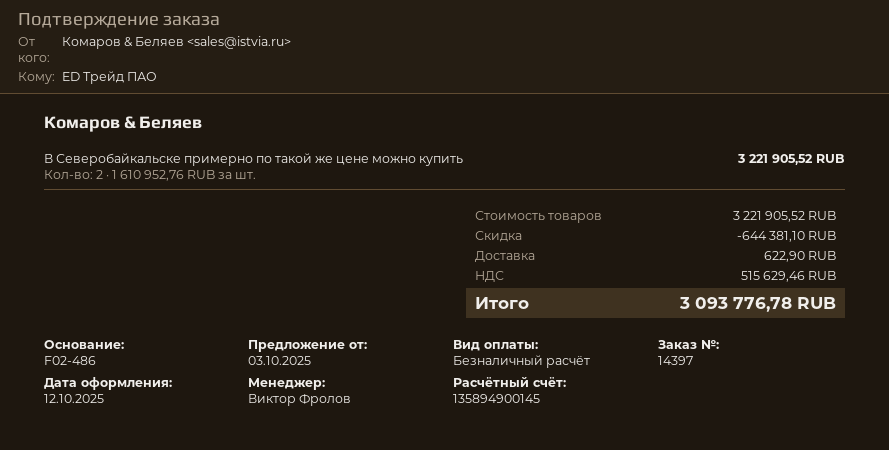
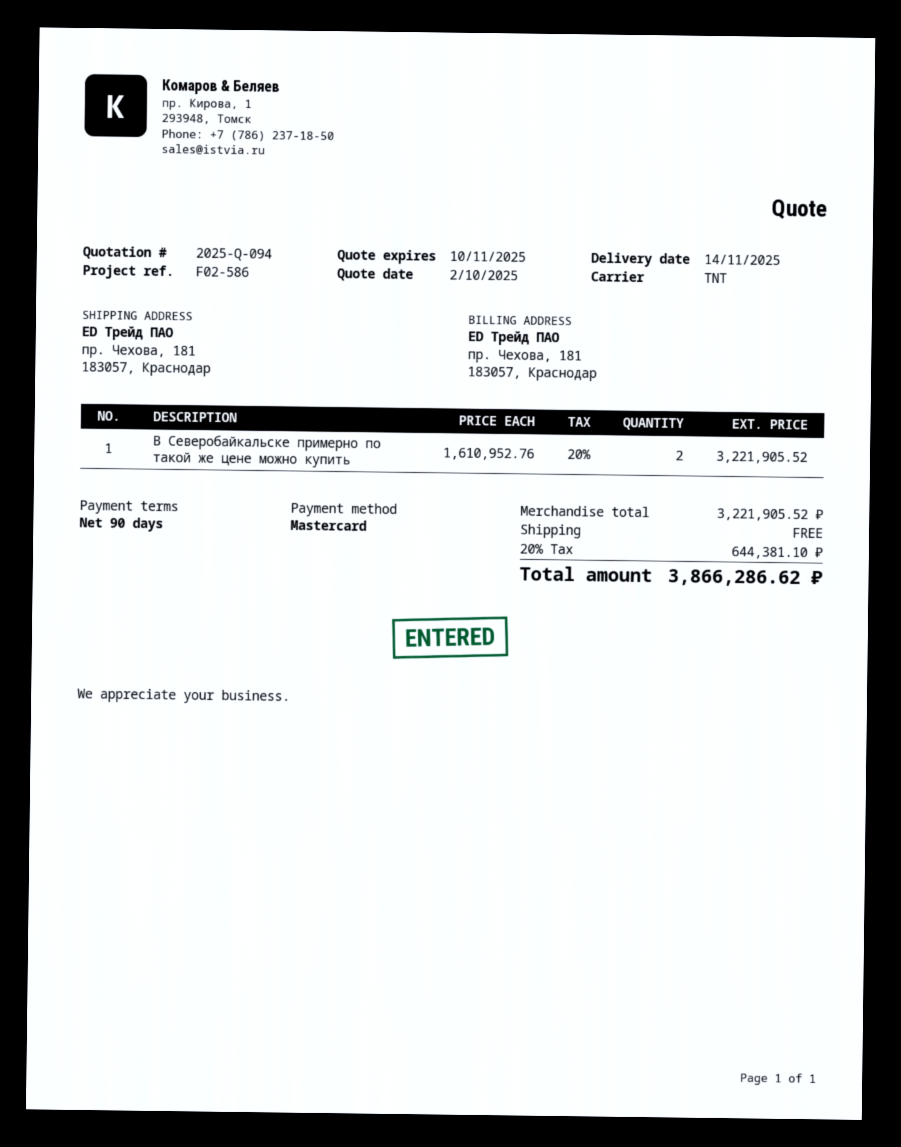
quote date: 2025-10-03 -> 2025-10-02
reference: F02-486 -> F02-586
payment method: bank transfer -> Mastercard
discount: 644381.10 -> none
shipping: 622.90 -> 0.00
tax: 515629.46 -> 644381.10
total: 3093776.78 -> 3866286.62

